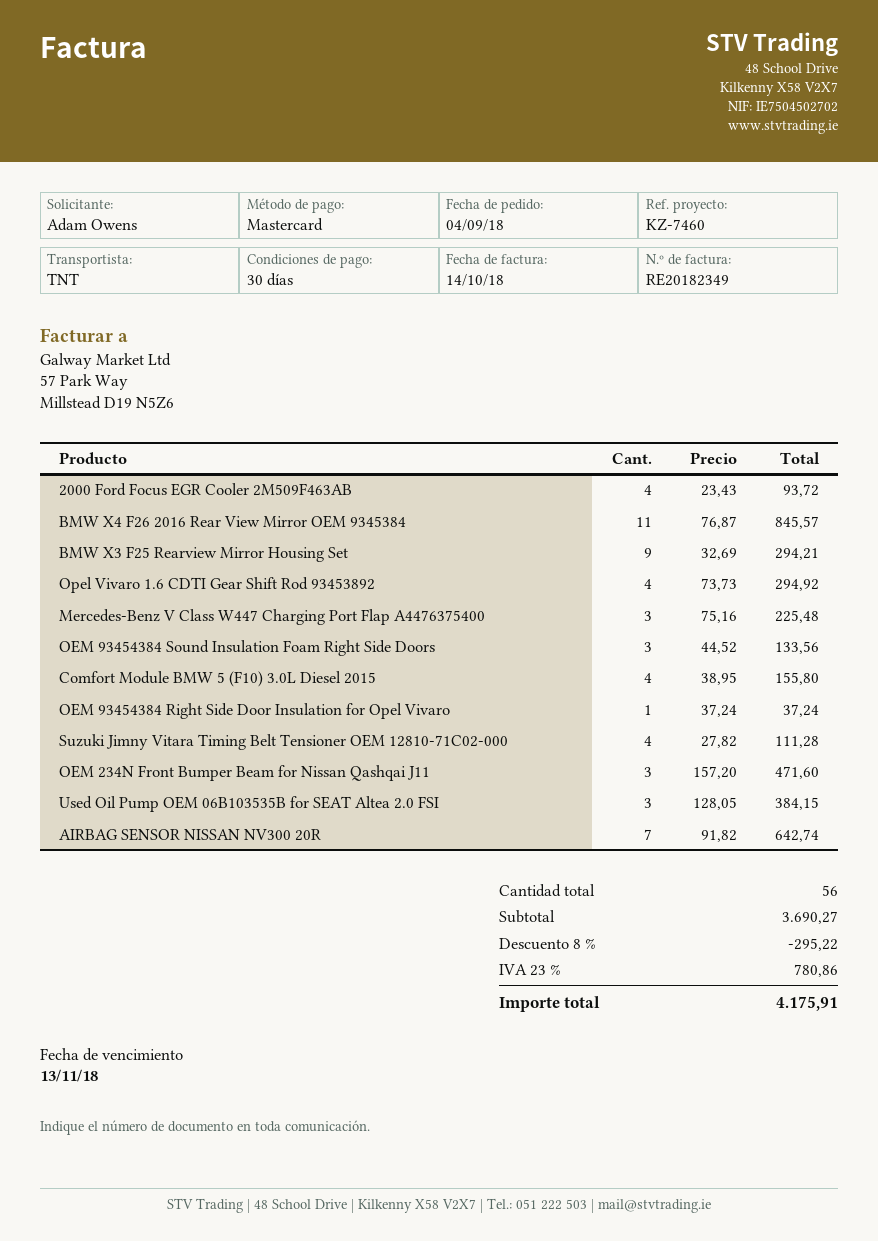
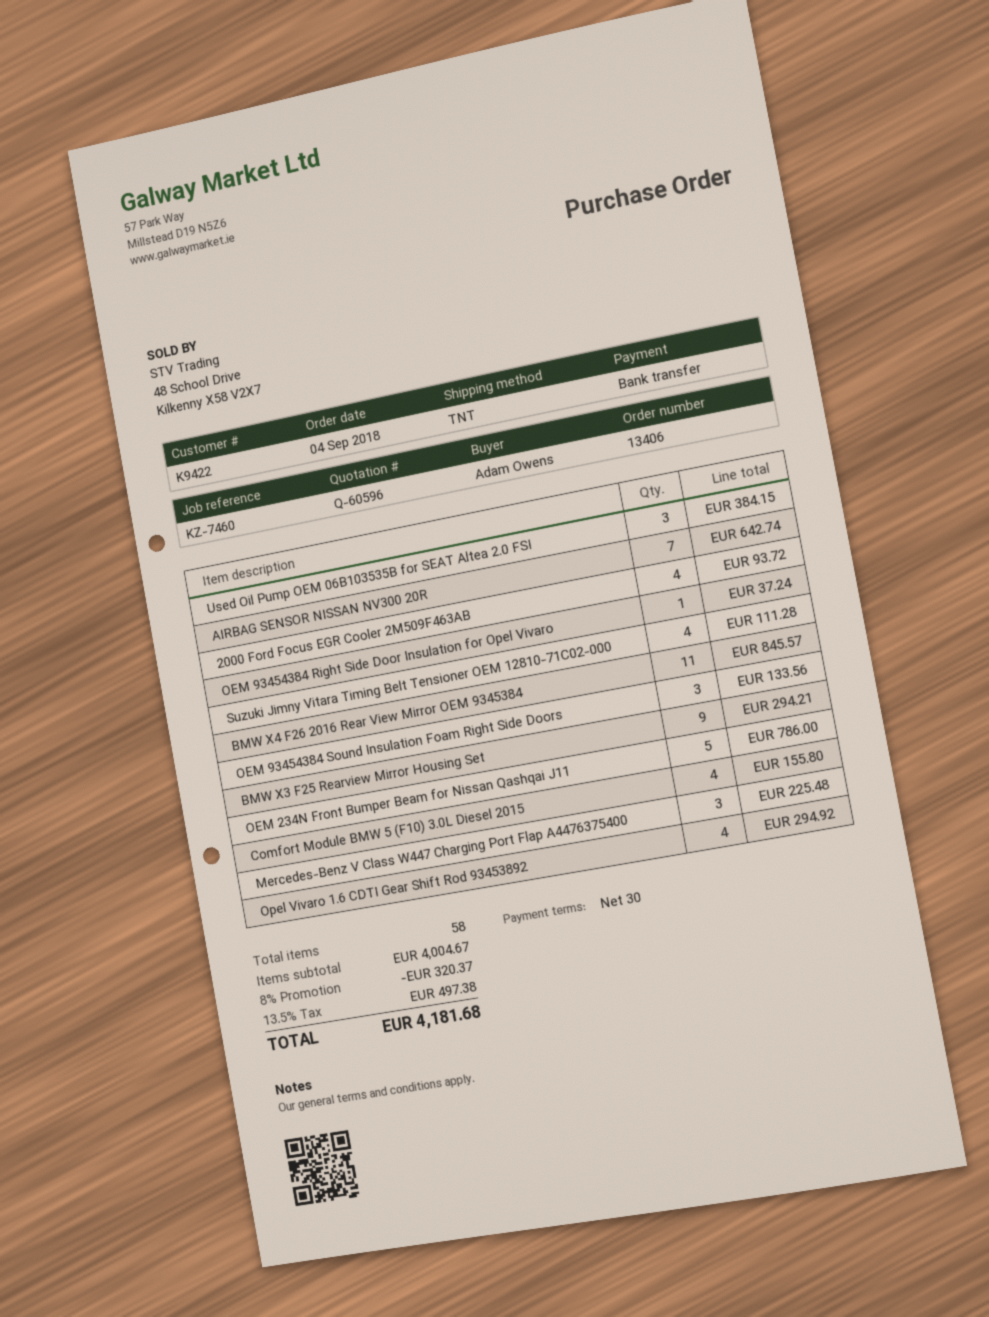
payment method: Mastercard -> bank transfer
OEM 234N Front Bumper Beam for Nissan Qashqai J11: 3 for 471.60 -> 5 for 786.00
total quantity: 56 -> 58
subtotal: 3690.27 -> 4004.67
discount: 8% = 295.22 -> 8% = 320.37
tax: 23% = 780.86 -> 13.5% = 497.38
total: 4175.91 -> 4181.68

